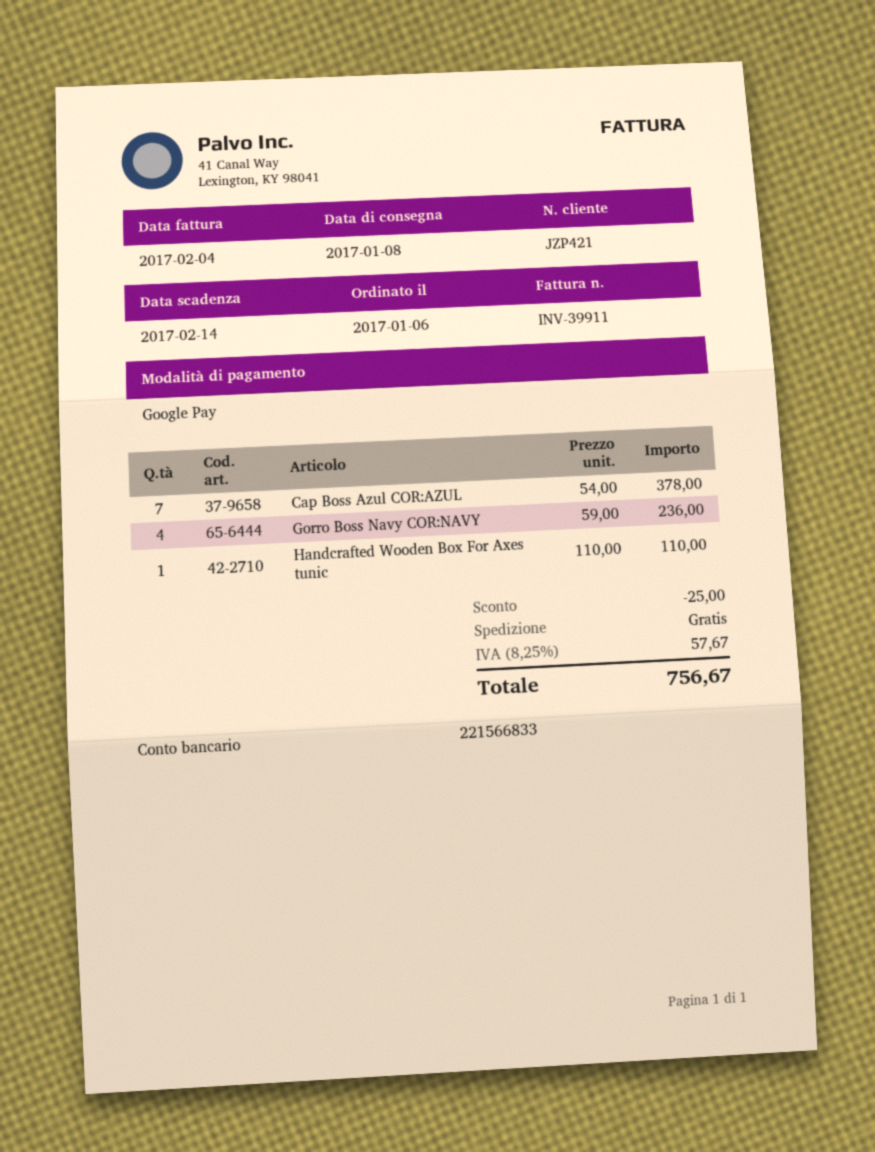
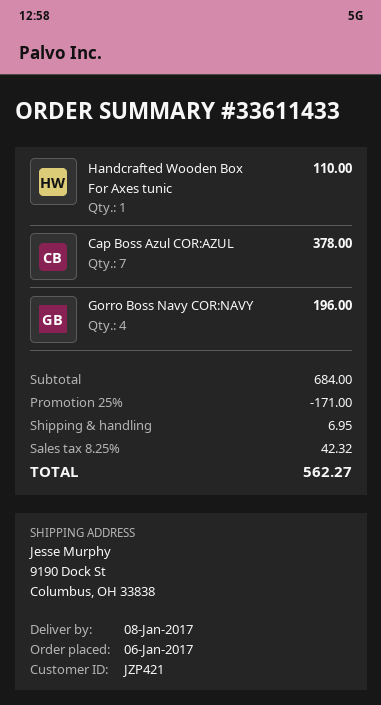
Gorro Boss Navy COR:NAVY: 4 for 236.00 -> 4 for 196.00
discount: 25.00 -> 171.00
shipping: 0.00 -> 6.95
tax: 8.25% = 57.67 -> 8.25% = 42.32
total: 756.67 -> 562.27

